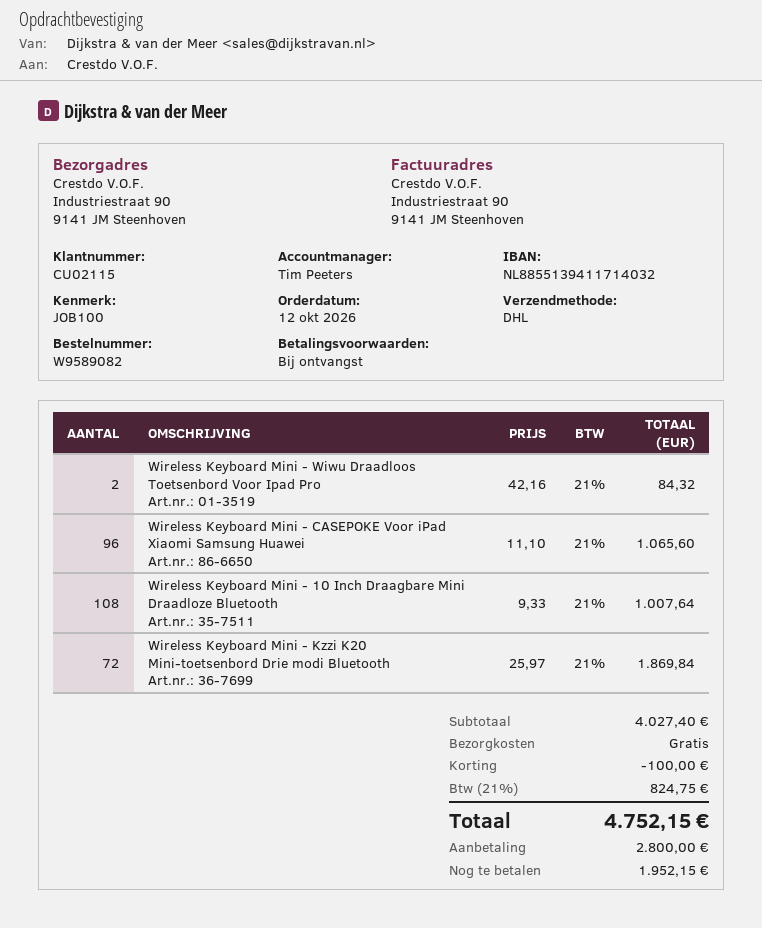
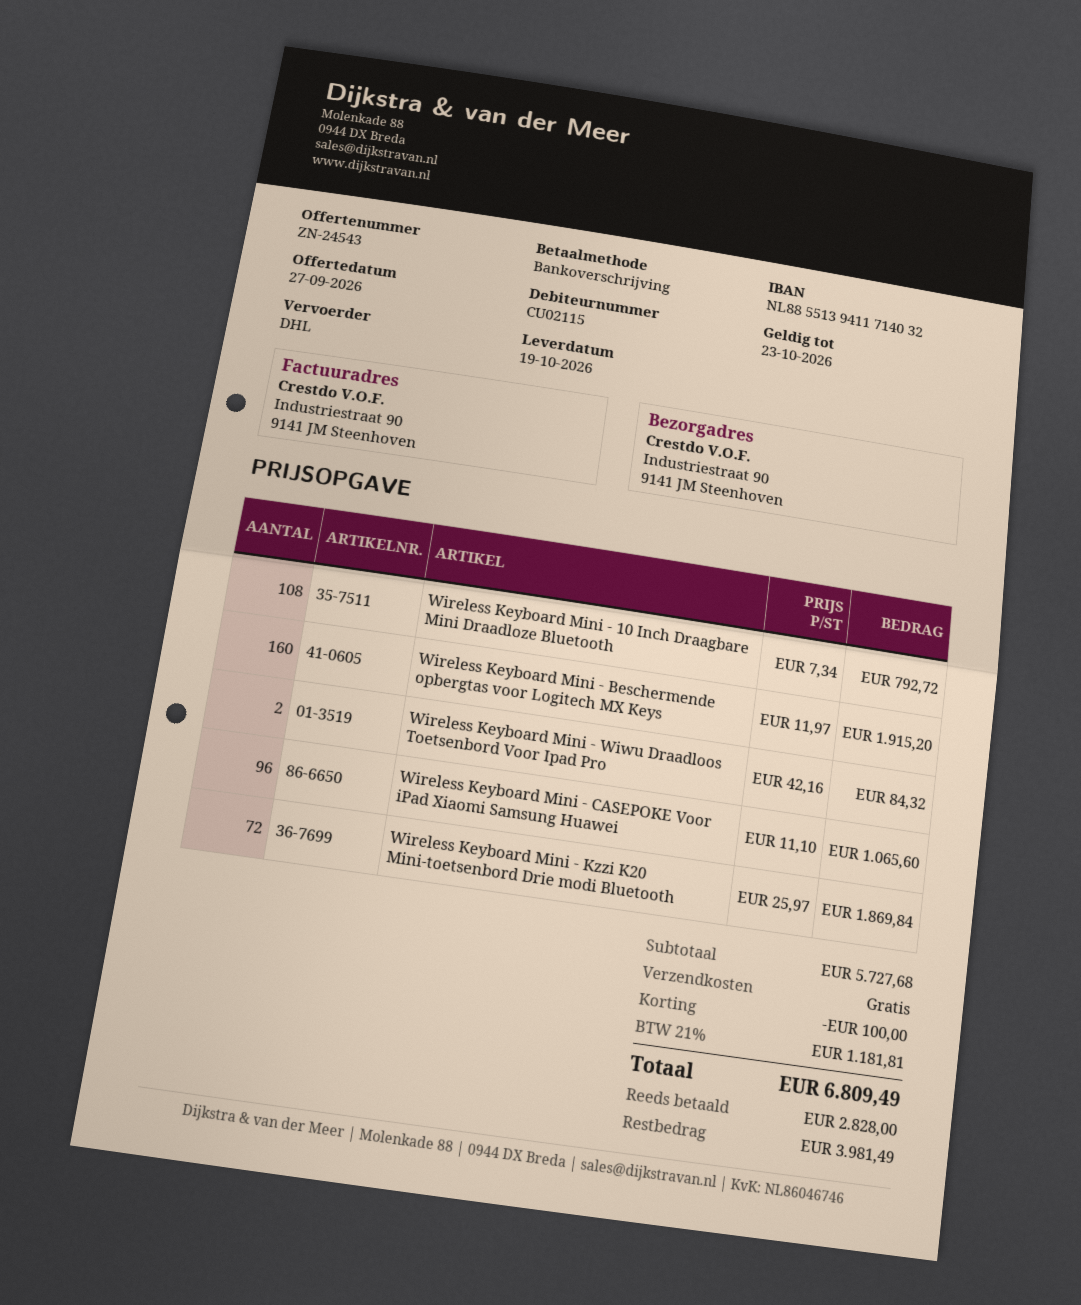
Wireless Keyboard Mini - 10 Inch Draagbare Mini Draadloze Bluetooth: 108 x 9.33 = 1007.64 -> 108 x 7.34 = 792.72
Wireless Keyboard Mini - Beschermende opbergtas voor Logitech MX Keys: none -> 160 x 11.97 = 1915.20
subtotal: 4027.40 -> 5727.68
tax: 21% = 824.75 -> 21% = 1181.81
total: 4752.15 -> 6809.49
deposit: 2800.00 -> 2828.00
balance: 1952.15 -> 3981.49

